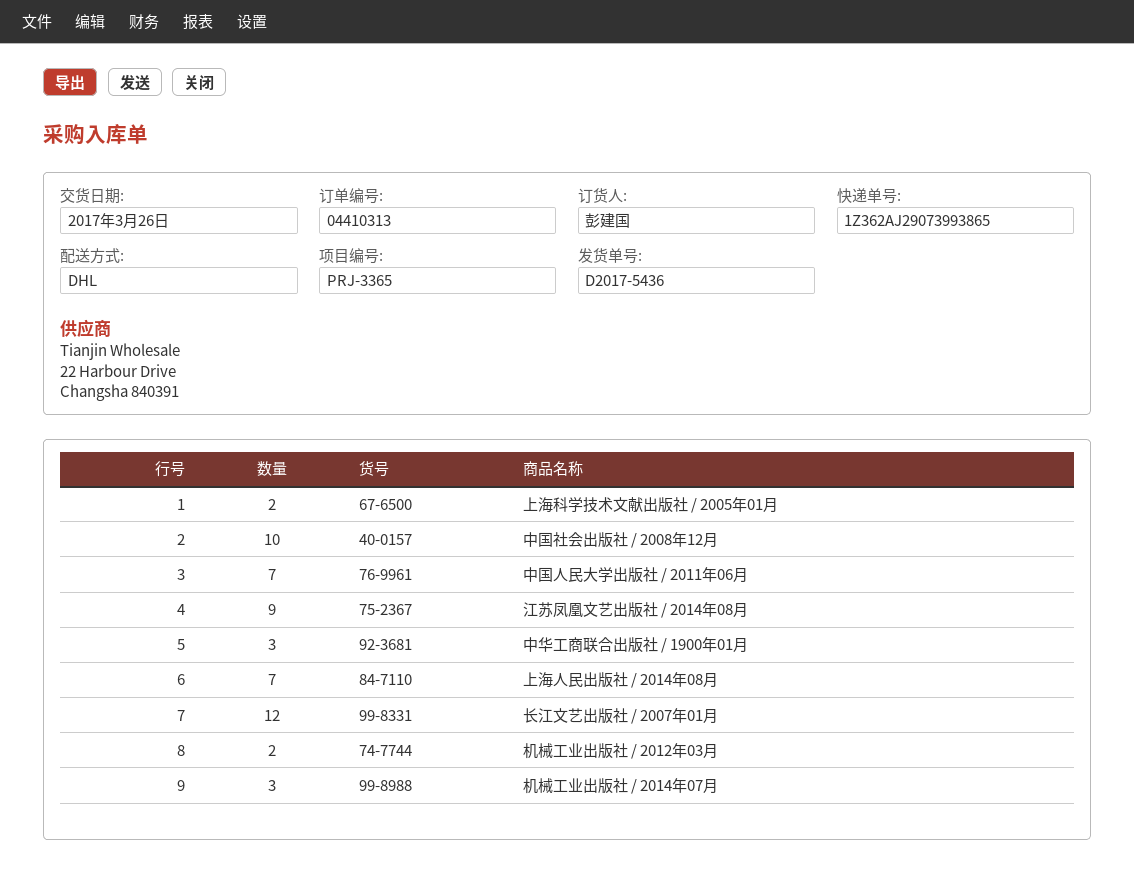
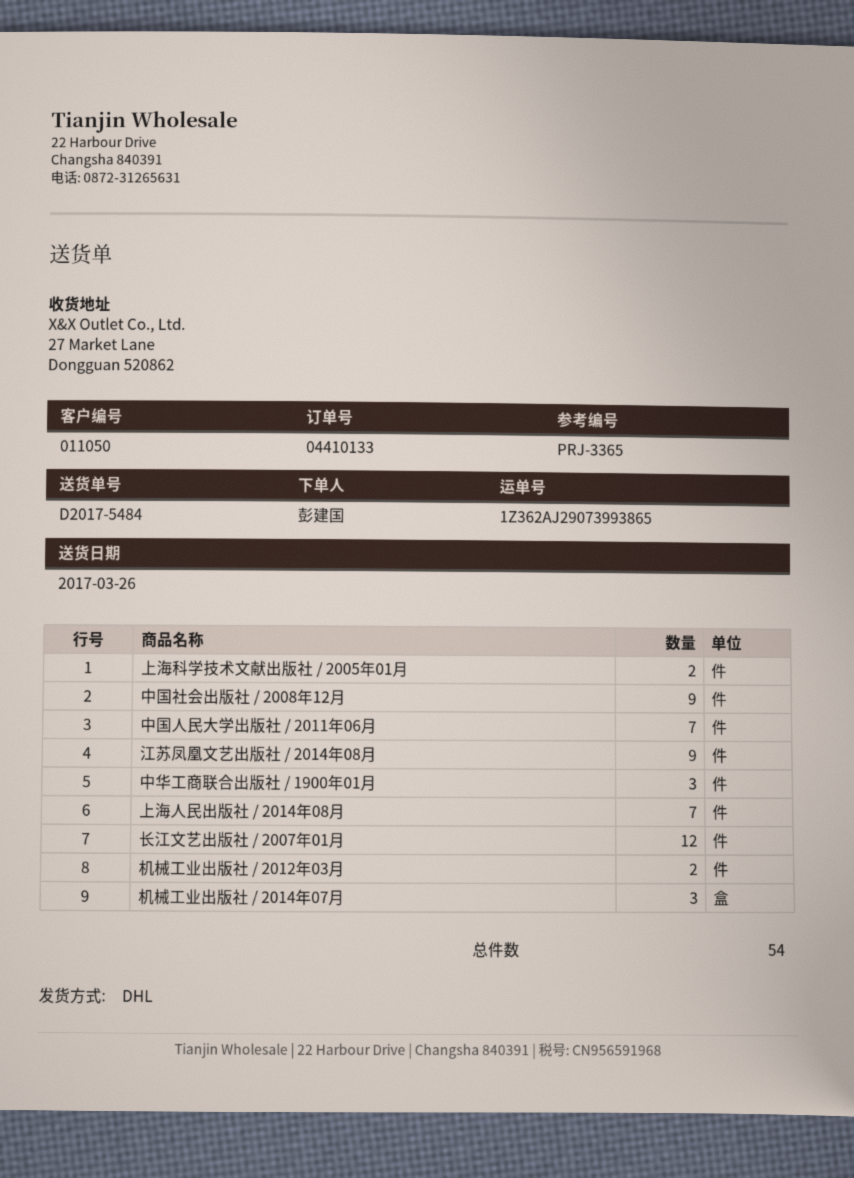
order number: 04410313 -> 04410133
delivery note number: D2017-5436 -> D2017-5484
中国社会出版社 / 2008年12月: 10 -> 9

